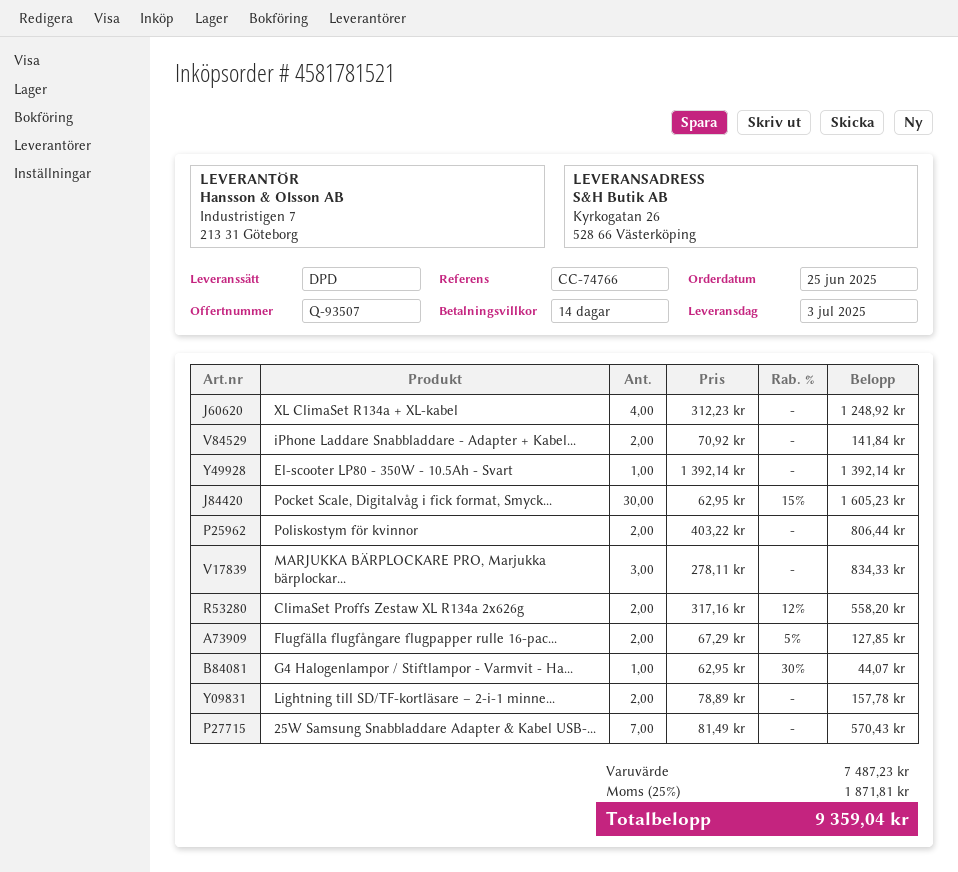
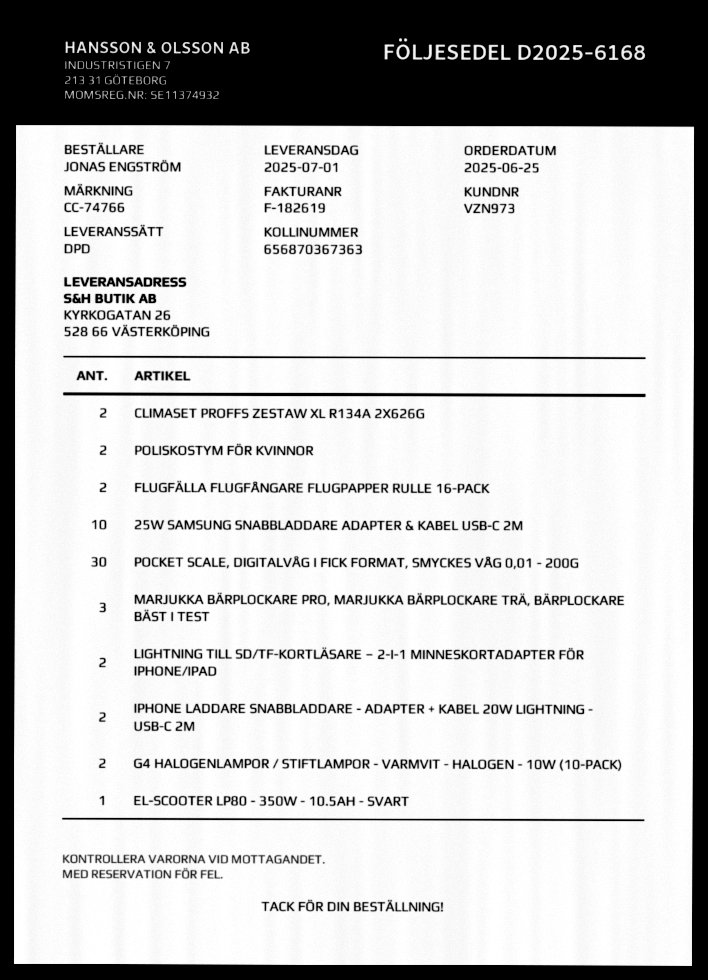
delivery date: 2025-07-03 -> 2025-07-01
XL ClimaSet R134a + XL-kabel: 4 -> none
G4 Halogenlampor / Stiftlampor - Varmvit - Ha...: 1 -> 2
25W Samsung Snabbladdare Adapter & Kabel USB-...: 7 -> 10

